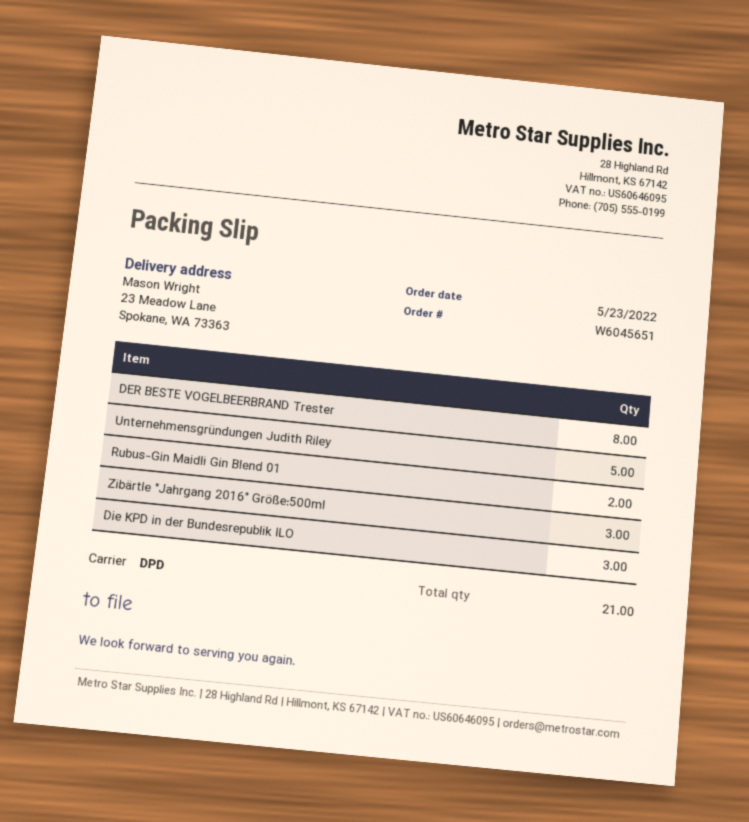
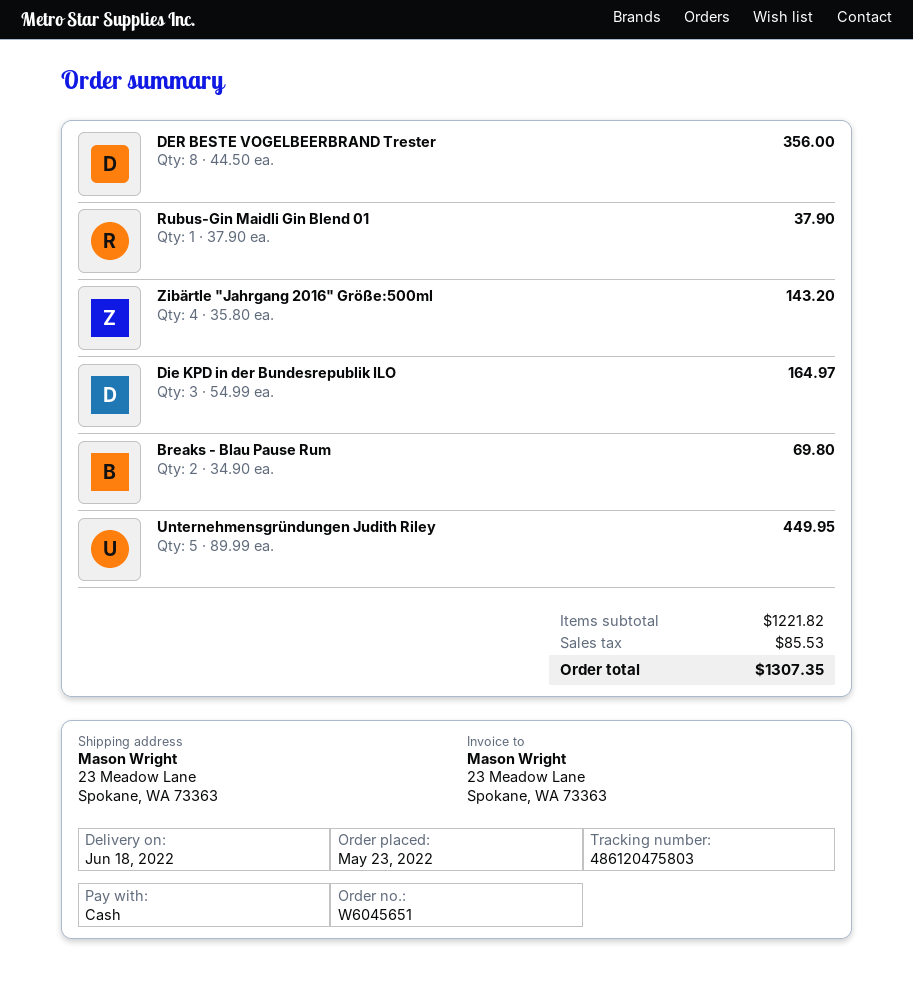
Rubus-Gin Maidli Gin Blend 01: 2 -> 1
Zibärtle "Jahrgang 2016" Größe:500ml: 3 -> 4
Breaks - Blau Pause Rum: none -> 2

